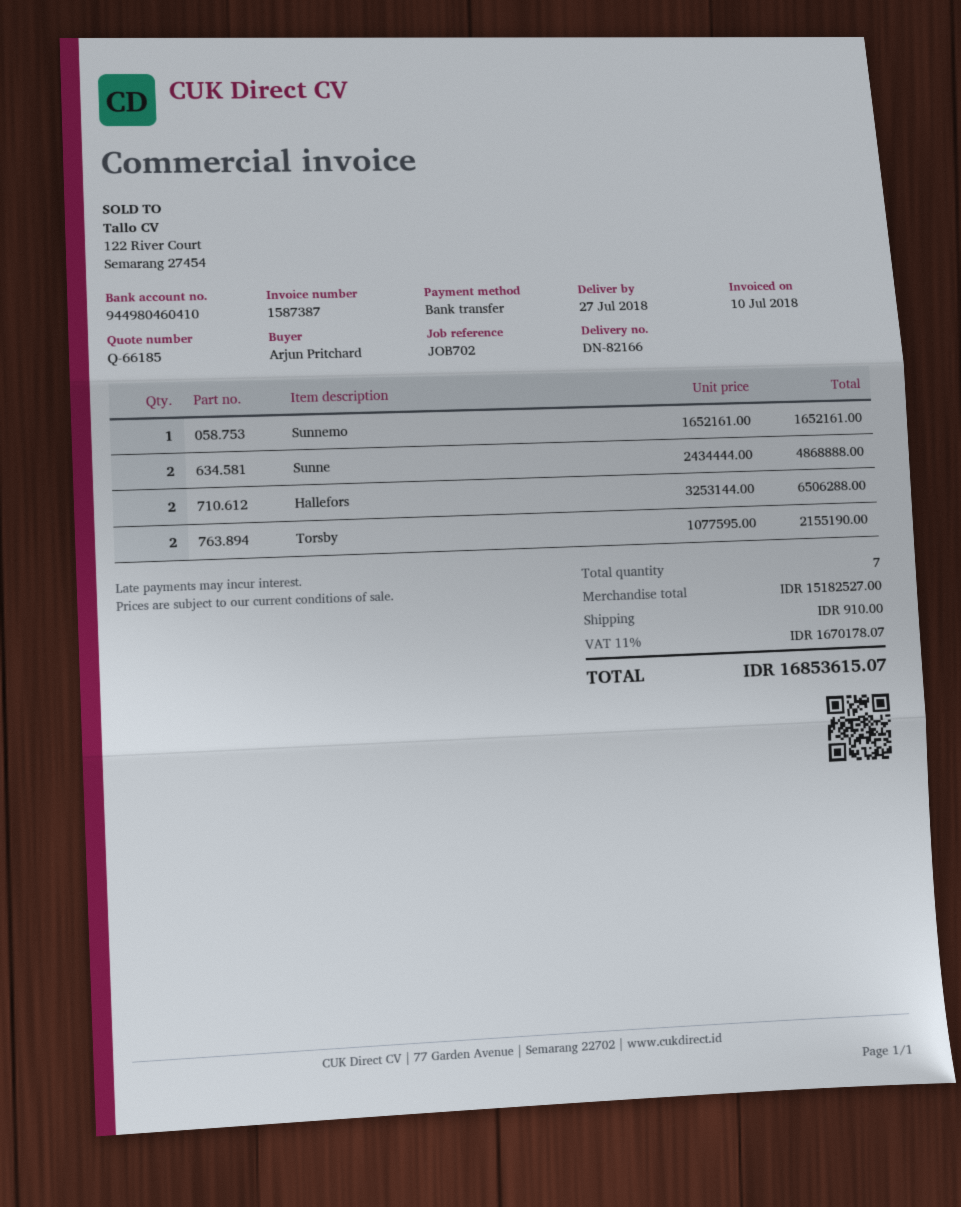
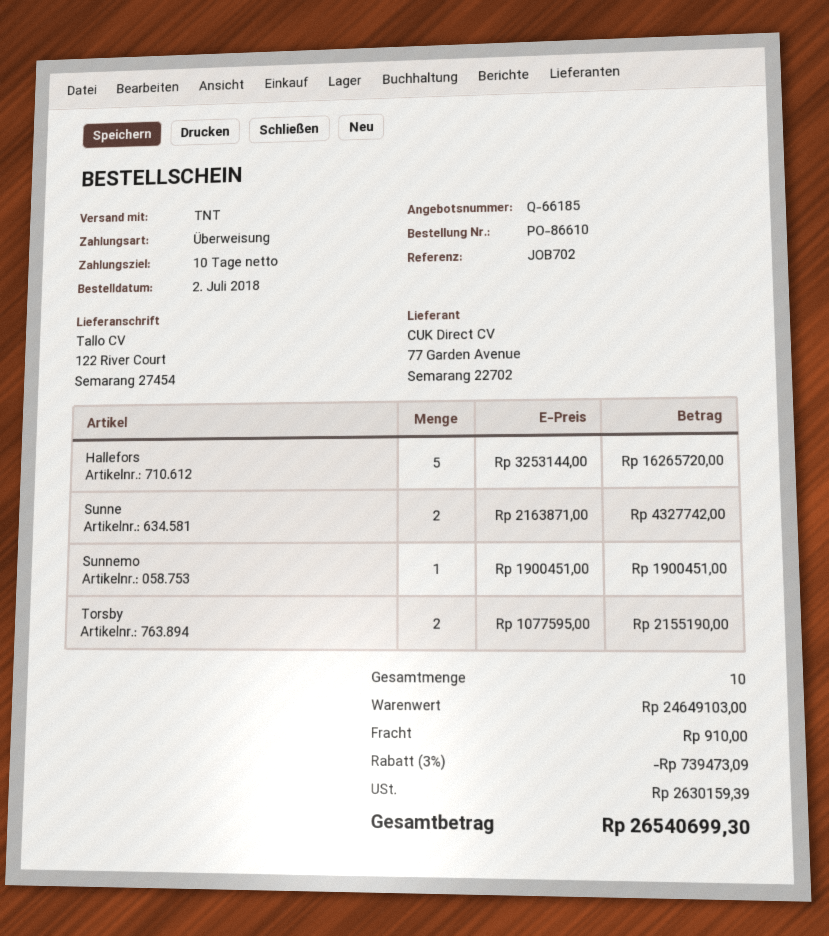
Sunnemo: 1 x 1652161.00 = 1652161.00 -> 1 x 1900451.00 = 1900451.00
Sunne: 2 x 2434444.00 = 4868888.00 -> 2 x 2163871.00 = 4327742.00
Hallefors: 2 x 3253144.00 = 6506288.00 -> 5 x 3253144.00 = 16265720.00
total quantity: 7 -> 10
subtotal: 15182527.00 -> 24649103.00
discount: none -> 3% = 739473.09
tax: 1670178.07 -> 2630159.39
total: 16853615.07 -> 26540699.30

